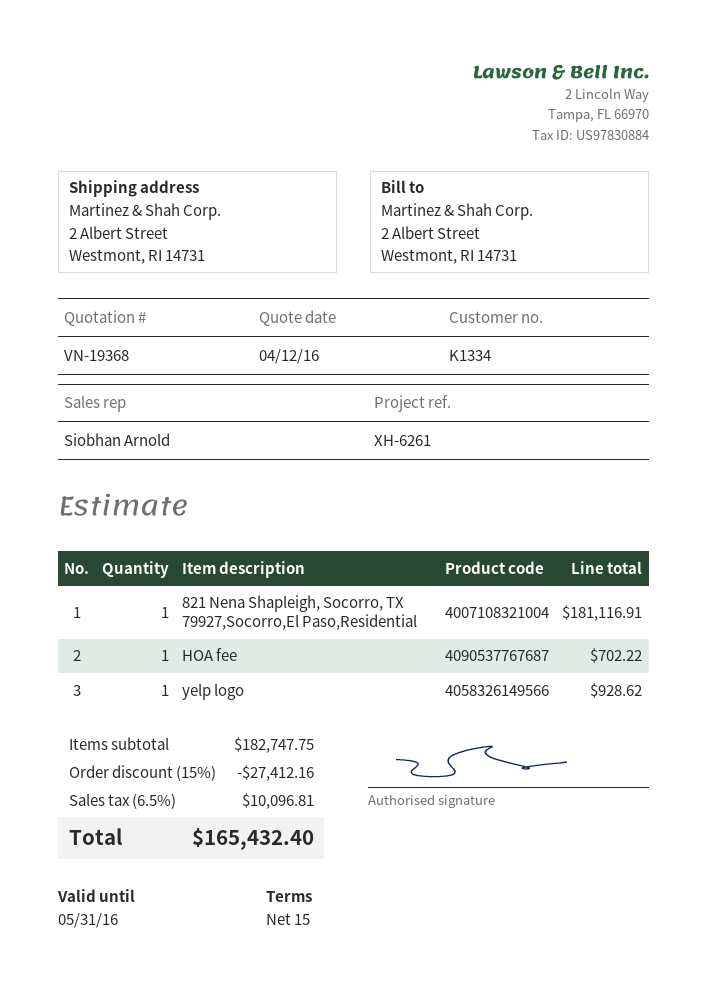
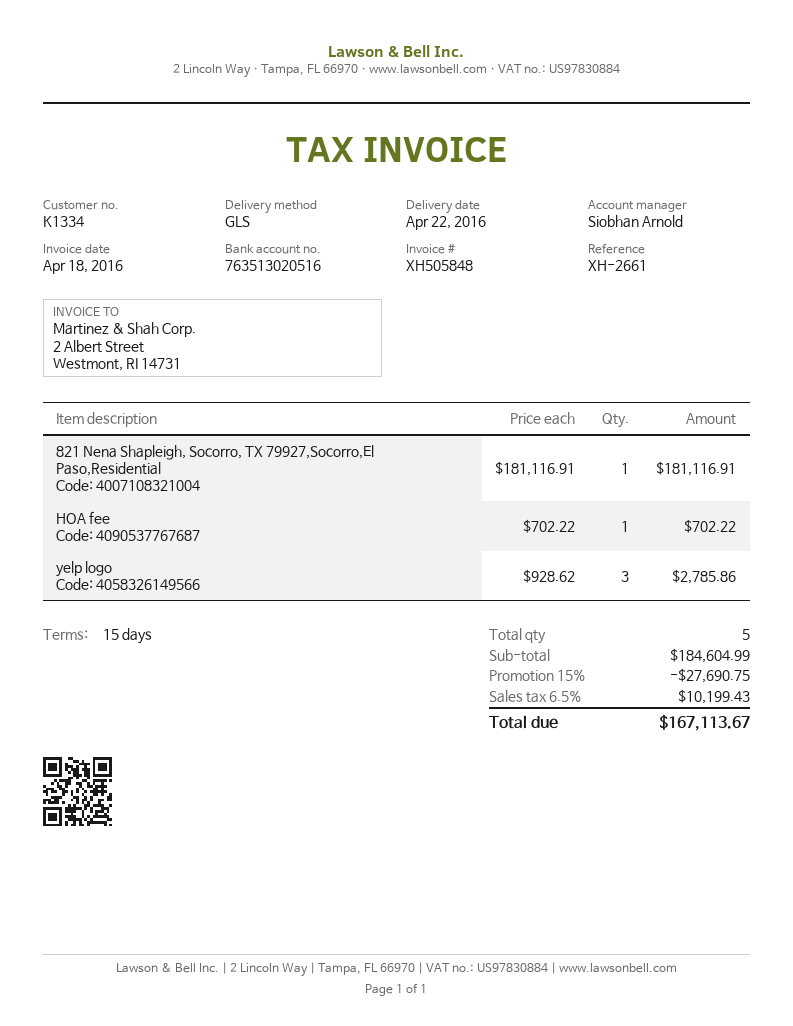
reference: XH-6261 -> XH-2661
yelp logo: 1 for 928.62 -> 3 for 2785.86
subtotal: 182747.75 -> 184604.99
discount: 15% = 27412.16 -> 15% = 27690.75
tax: 6.5% = 10096.81 -> 6.5% = 10199.43
total: 165432.40 -> 167113.67

